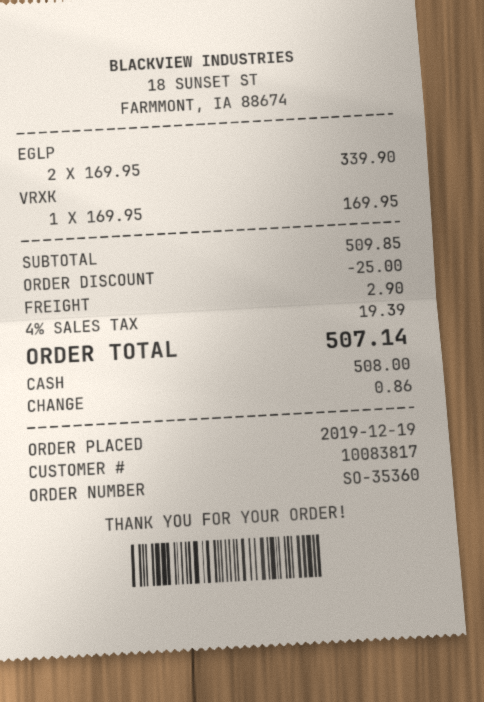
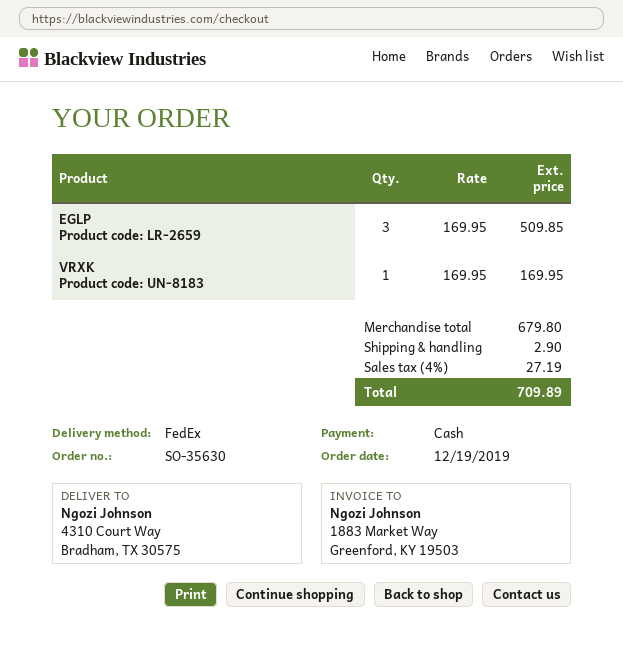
order number: SO-35360 -> SO-35630
EGLP: 2 x 169.95 = 339.90 -> 3 x 169.95 = 509.85
subtotal: 509.85 -> 679.80
discount: 25.00 -> none
tax: 4% = 19.39 -> 4% = 27.19
total: 507.14 -> 709.89

